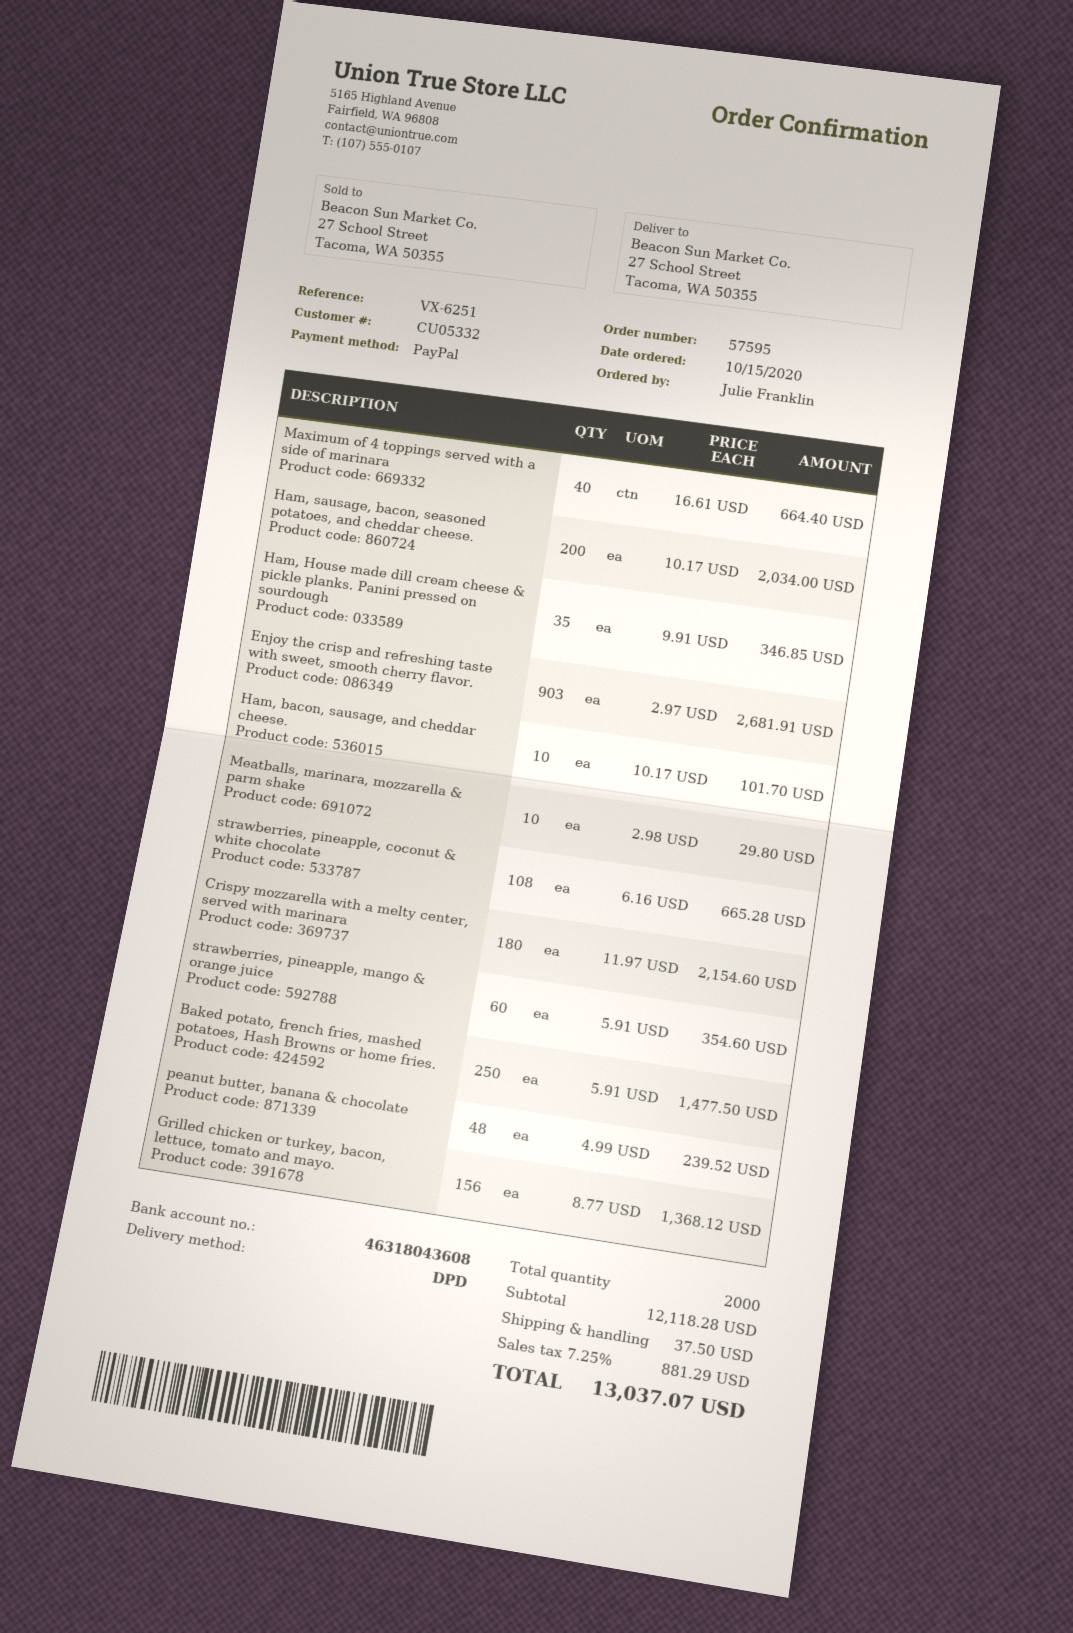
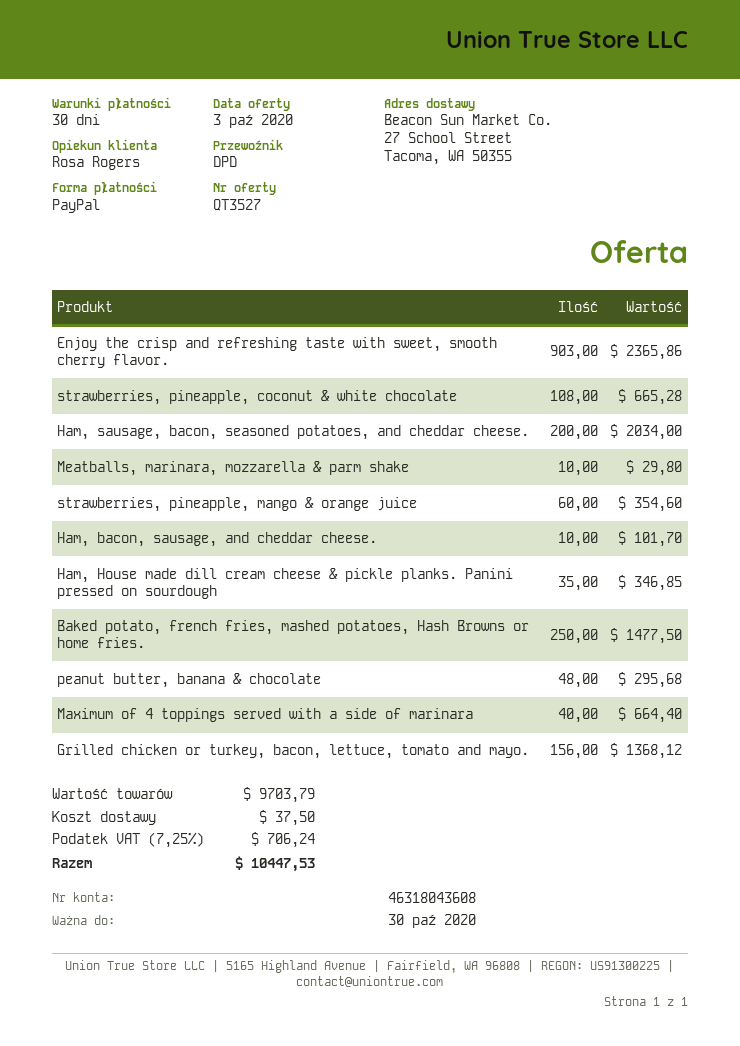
Enjoy the crisp and refreshing taste with sweet, smooth cherry flavor.: 903 for 2681.91 -> 903 for 2365.86
Crispy mozzarella with a melty center, served with marinara: 180 for 2154.60 -> none
peanut butter, banana & chocolate: 48 for 239.52 -> 48 for 295.68
subtotal: 12118.28 -> 9703.79
tax: 7.25% = 881.29 -> 7.25% = 706.24
total: 13037.07 -> 10447.53

